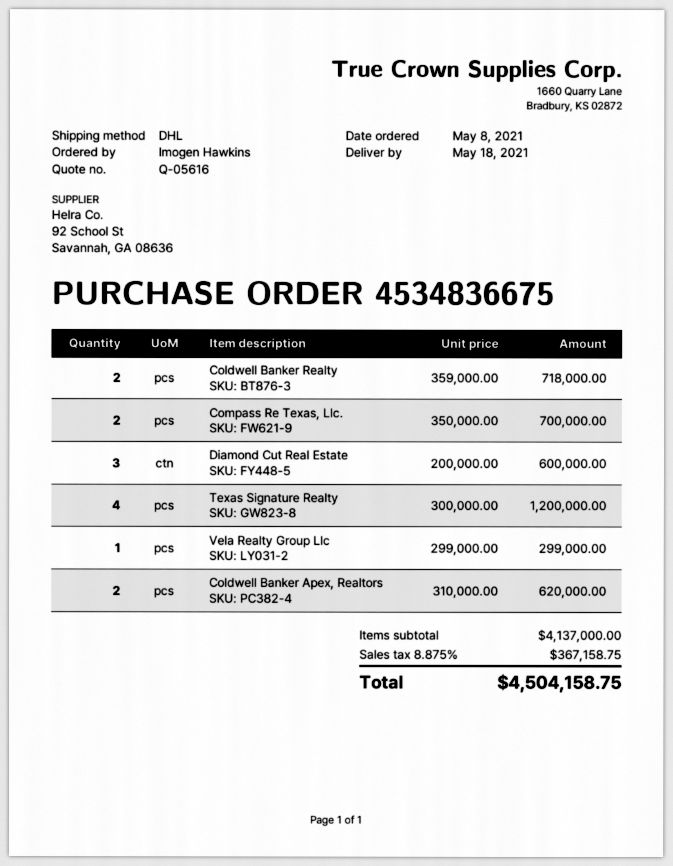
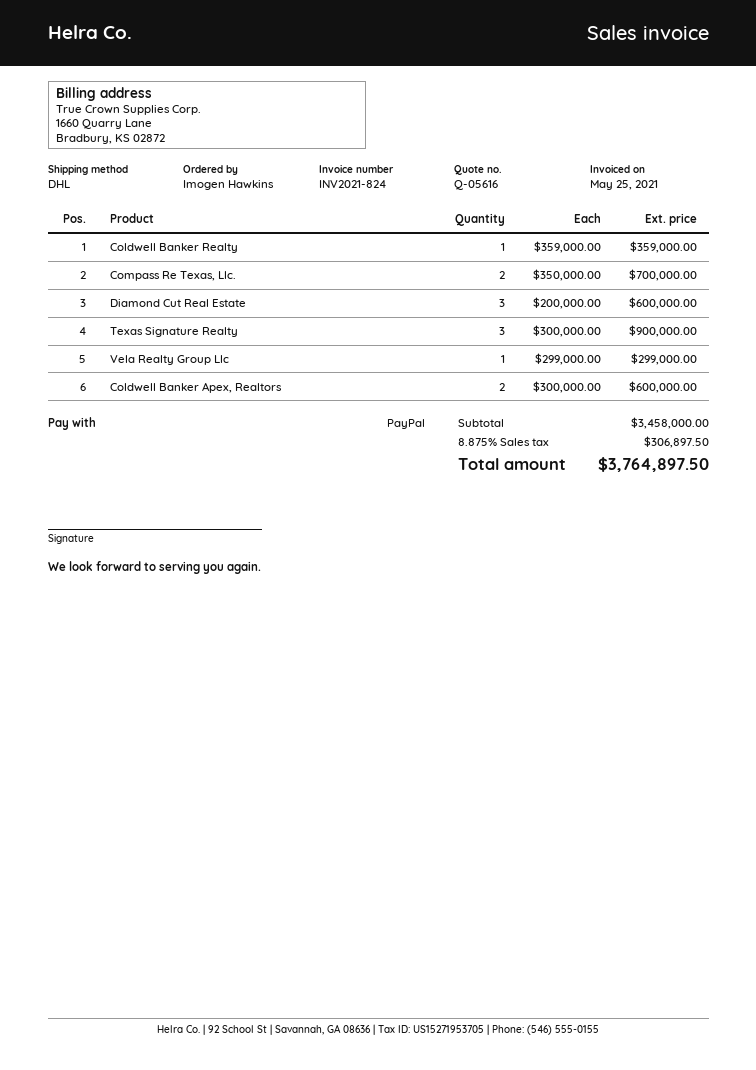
Coldwell Banker Realty: 2 x 359000.00 = 718000.00 -> 1 x 359000.00 = 359000.00
Texas Signature Realty: 4 x 300000.00 = 1200000.00 -> 3 x 300000.00 = 900000.00
Coldwell Banker Apex, Realtors: 2 x 310000.00 = 620000.00 -> 2 x 300000.00 = 600000.00
subtotal: 4137000.00 -> 3458000.00
tax: 8.875% = 367158.75 -> 8.875% = 306897.50
total: 4504158.75 -> 3764897.50

